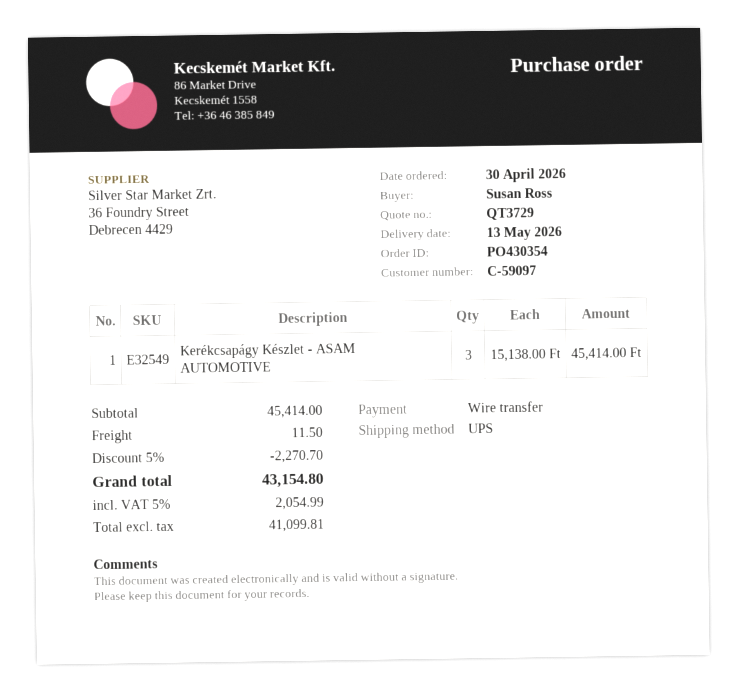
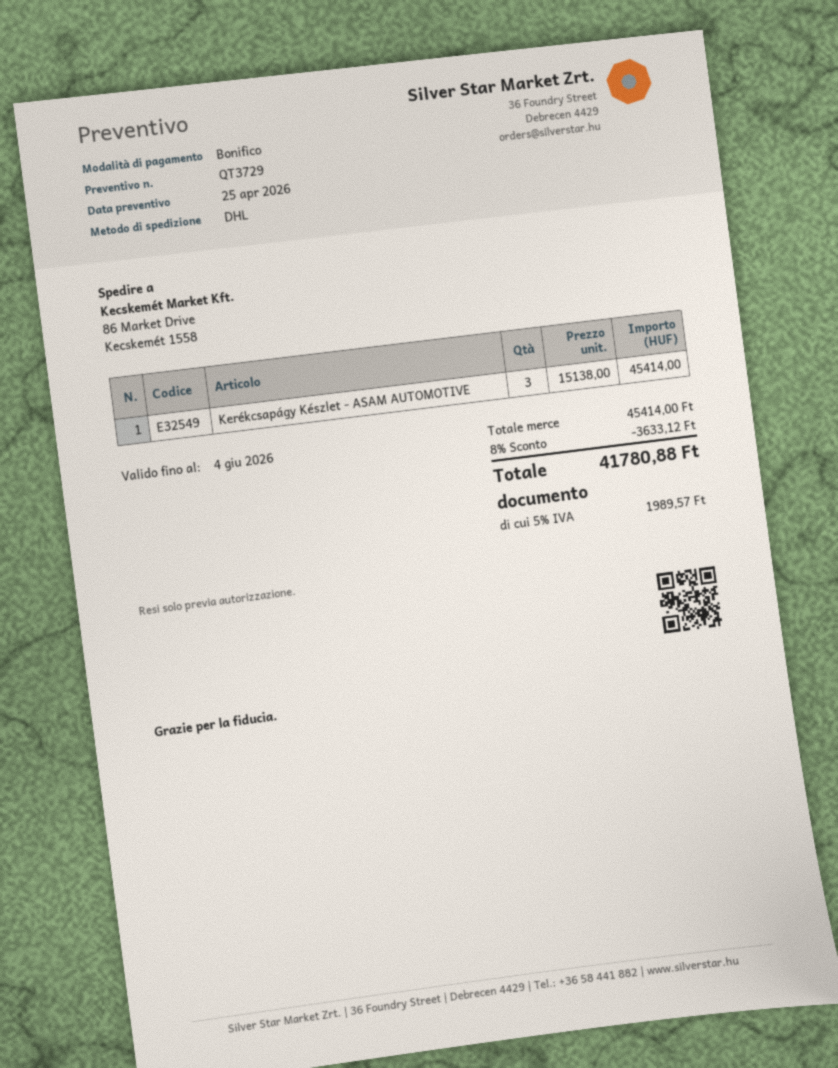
shipping method: UPS -> DHL
discount: 5% = 2270.70 -> 8% = 3633.12
shipping: 11.50 -> none
tax: 5% = 2054.99 -> 5% = 1989.57
total: 43154.80 -> 41780.88

